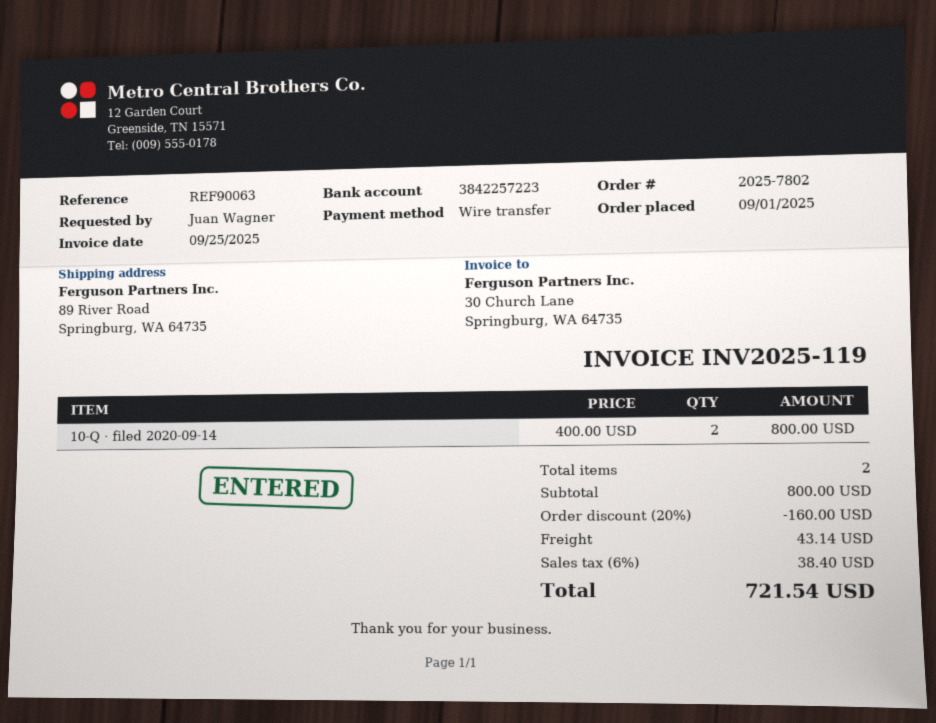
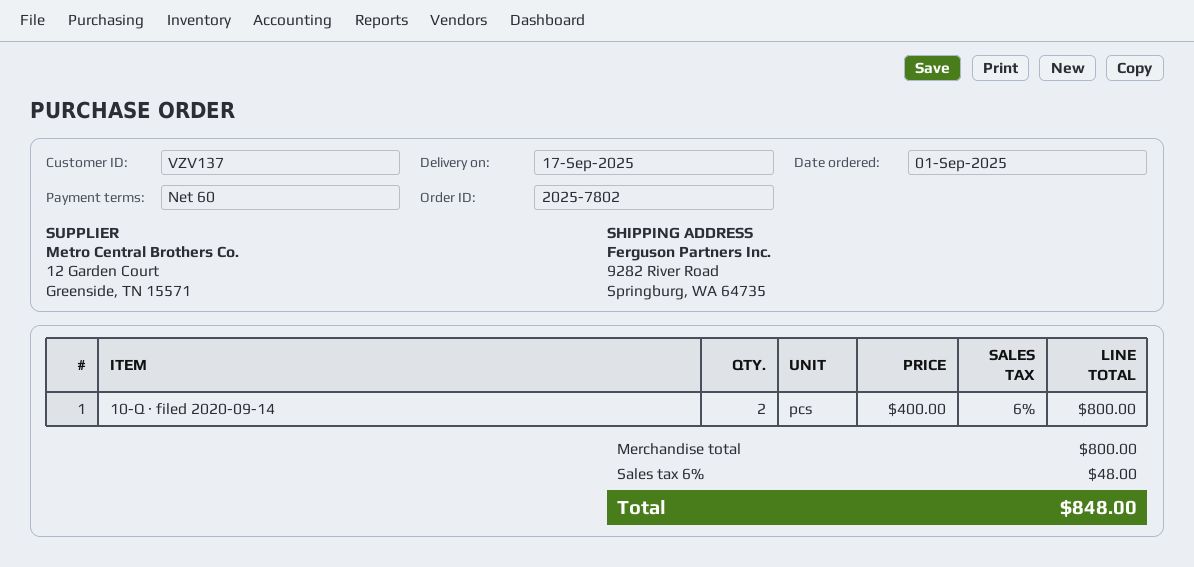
ship to: 89 River Road, Springburg, WA 64735 -> 9282 River Road, Springburg, WA 64735
discount: 20% = 160.00 -> none
shipping: 43.14 -> none
tax: 6% = 38.40 -> 6% = 48.00
total: 721.54 -> 848.00

